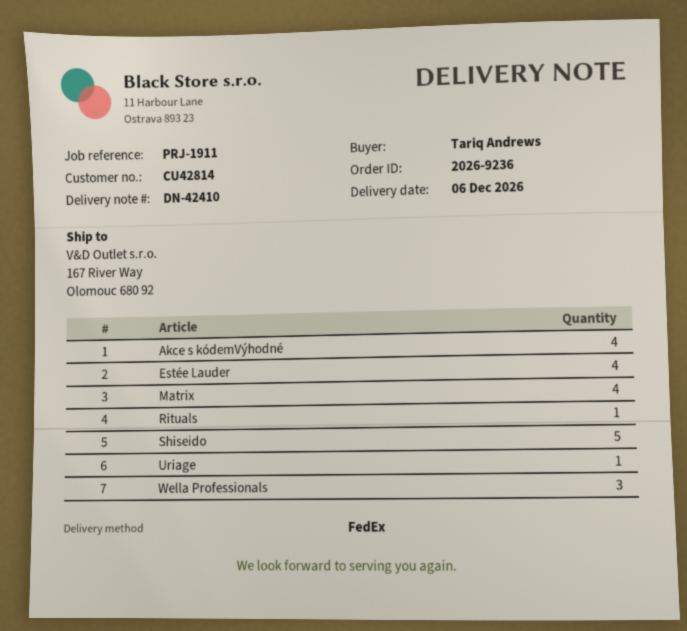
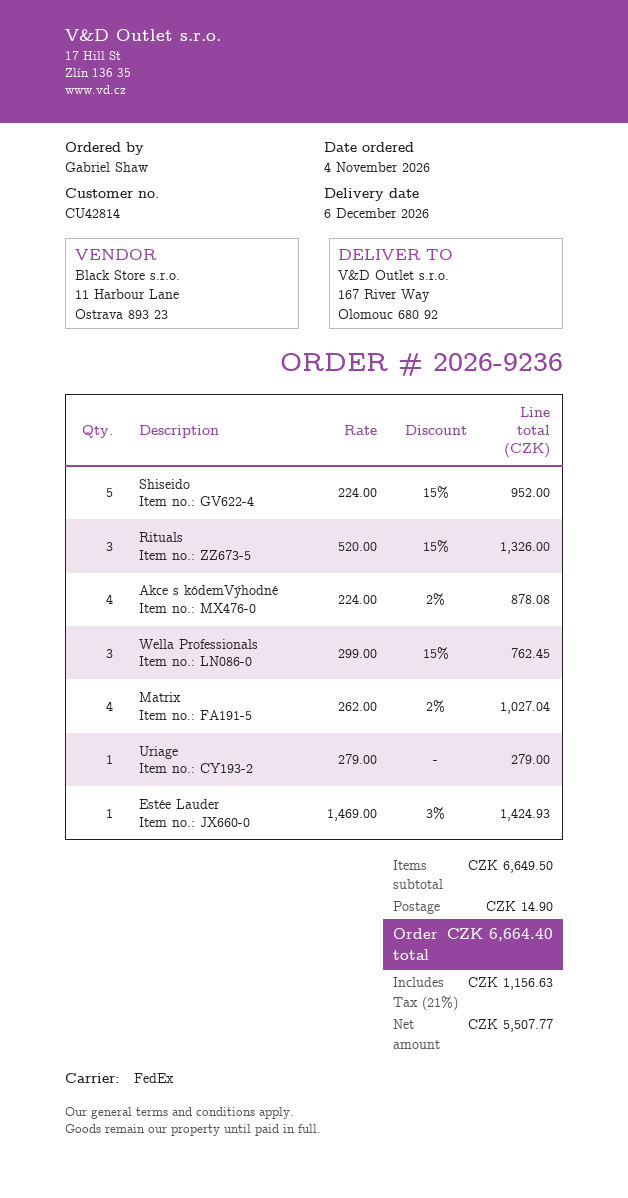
ordered by: Tariq Andrews -> Gabriel Shaw
Estée Lauder: 4 -> 1
Rituals: 1 -> 3

